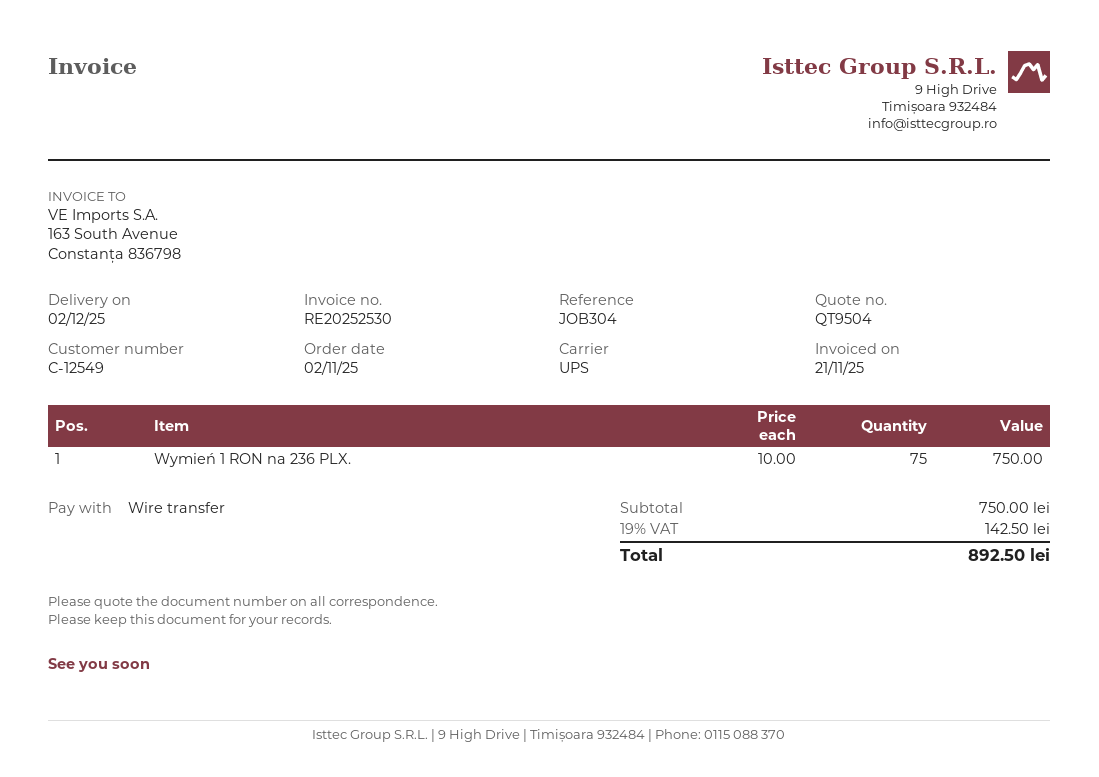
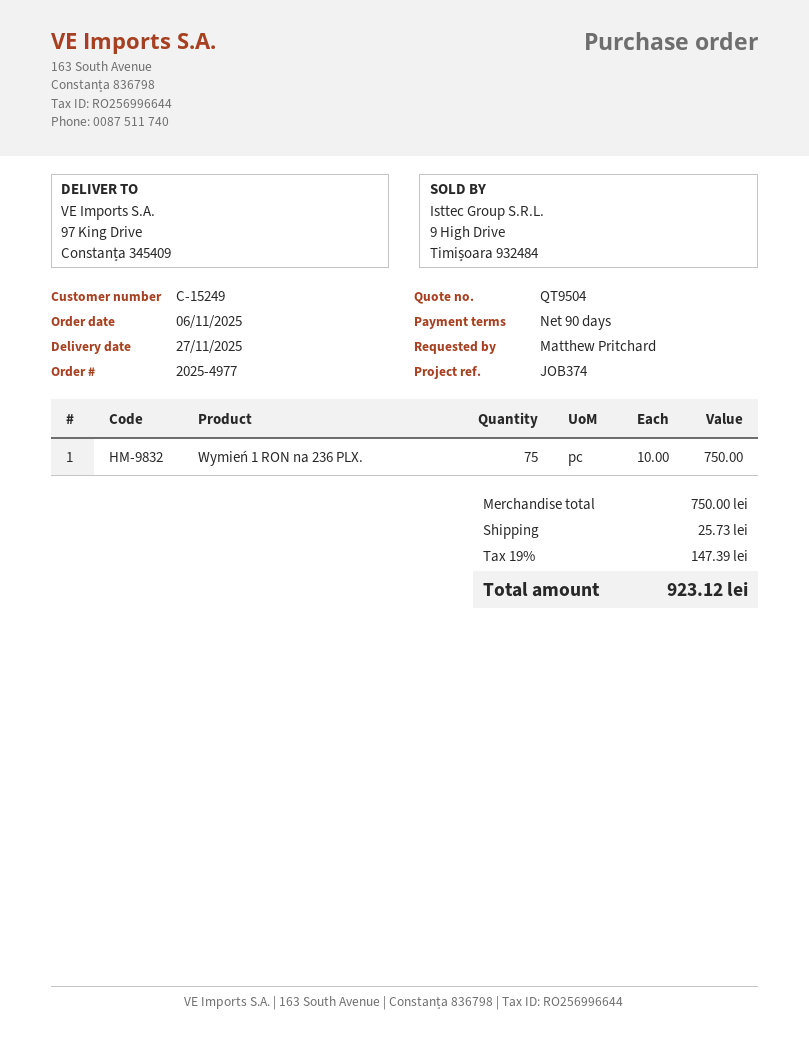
order date: 2025-11-02 -> 2025-11-06
delivery date: 2025-12-02 -> 2025-11-27
customer number: C-12549 -> C-15249
reference: JOB304 -> JOB374
shipping: none -> 25.73
tax: 19% = 142.50 -> 19% = 147.39
total: 892.50 -> 923.12

